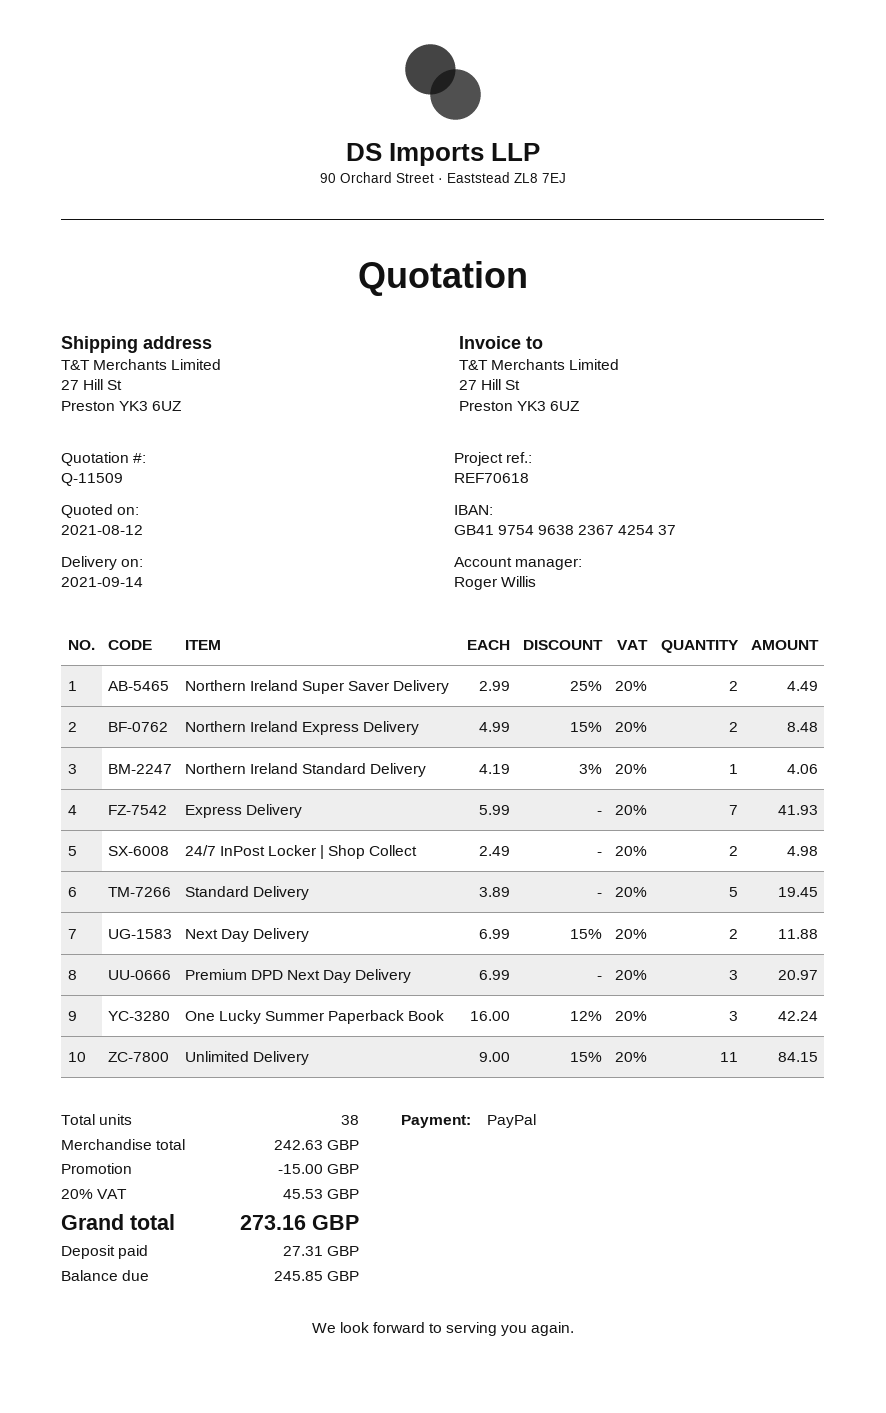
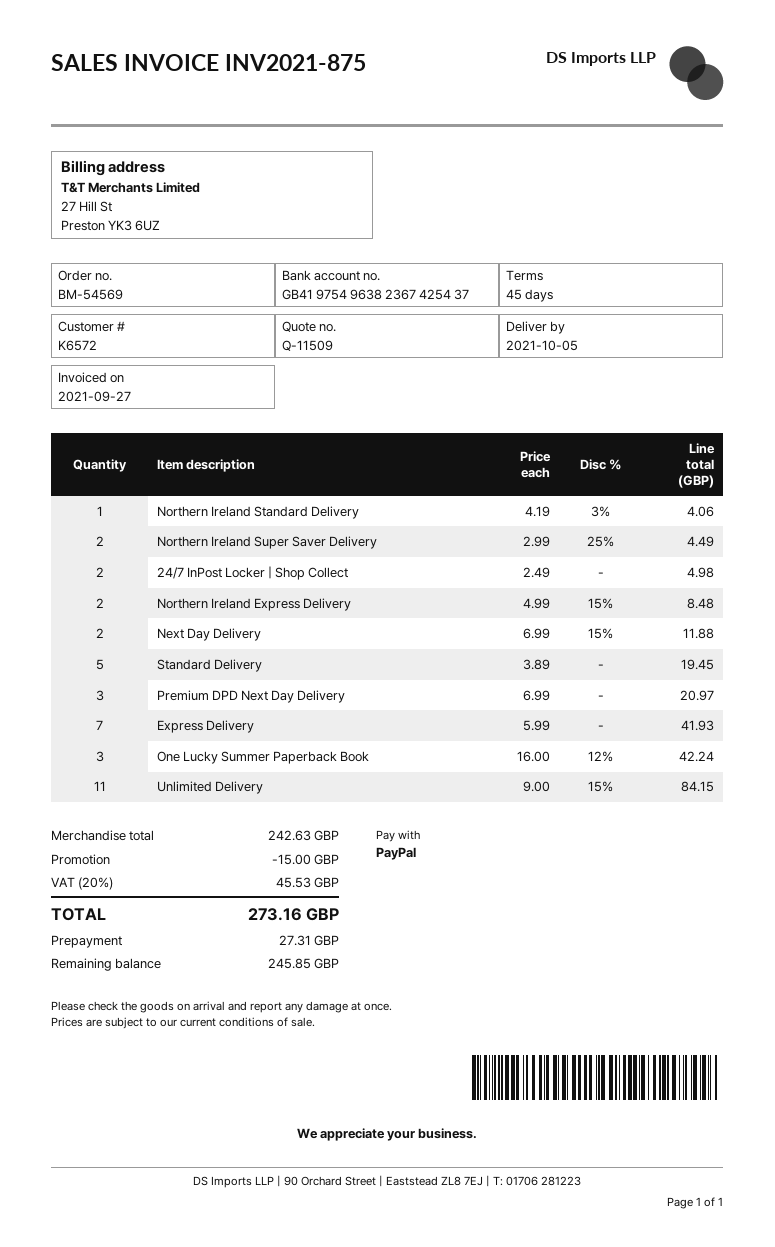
delivery date: 2021-09-14 -> 2021-10-05

